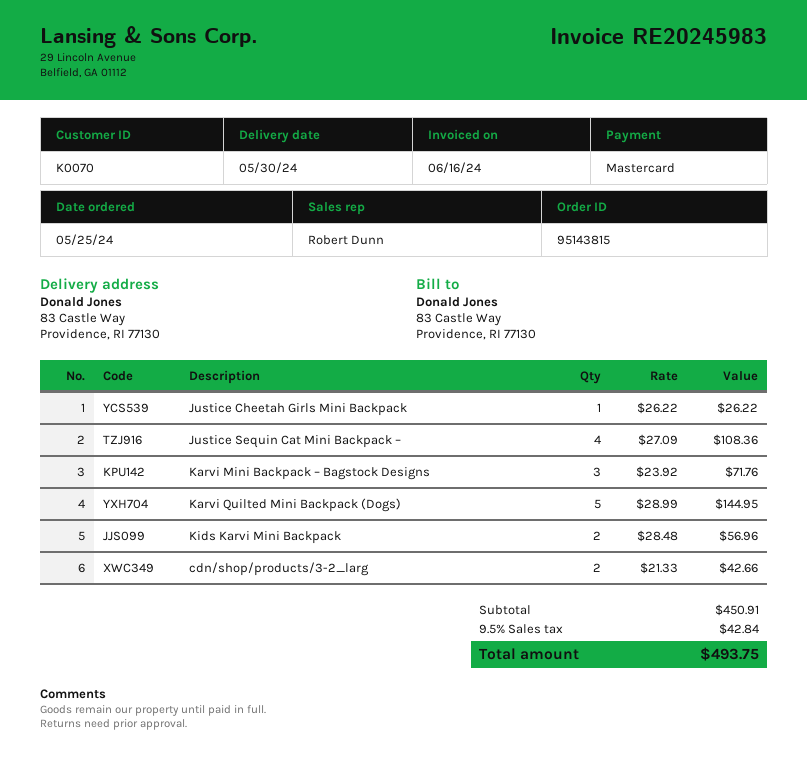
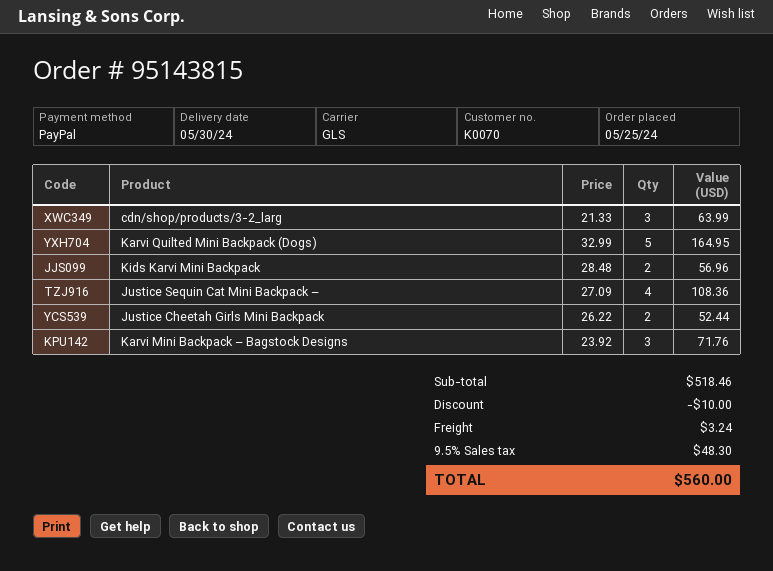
payment method: Mastercard -> PayPal
Justice Cheetah Girls Mini Backpack: 1 x 26.22 = 26.22 -> 2 x 26.22 = 52.44
Karvi Quilted Mini Backpack (Dogs): 5 x 28.99 = 144.95 -> 5 x 32.99 = 164.95
cdn/shop/products/3-2_larg: 2 x 21.33 = 42.66 -> 3 x 21.33 = 63.99
subtotal: 450.91 -> 518.46
discount: none -> 10.00
shipping: none -> 3.24
tax: 9.5% = 42.84 -> 9.5% = 48.30
total: 493.75 -> 560.00

